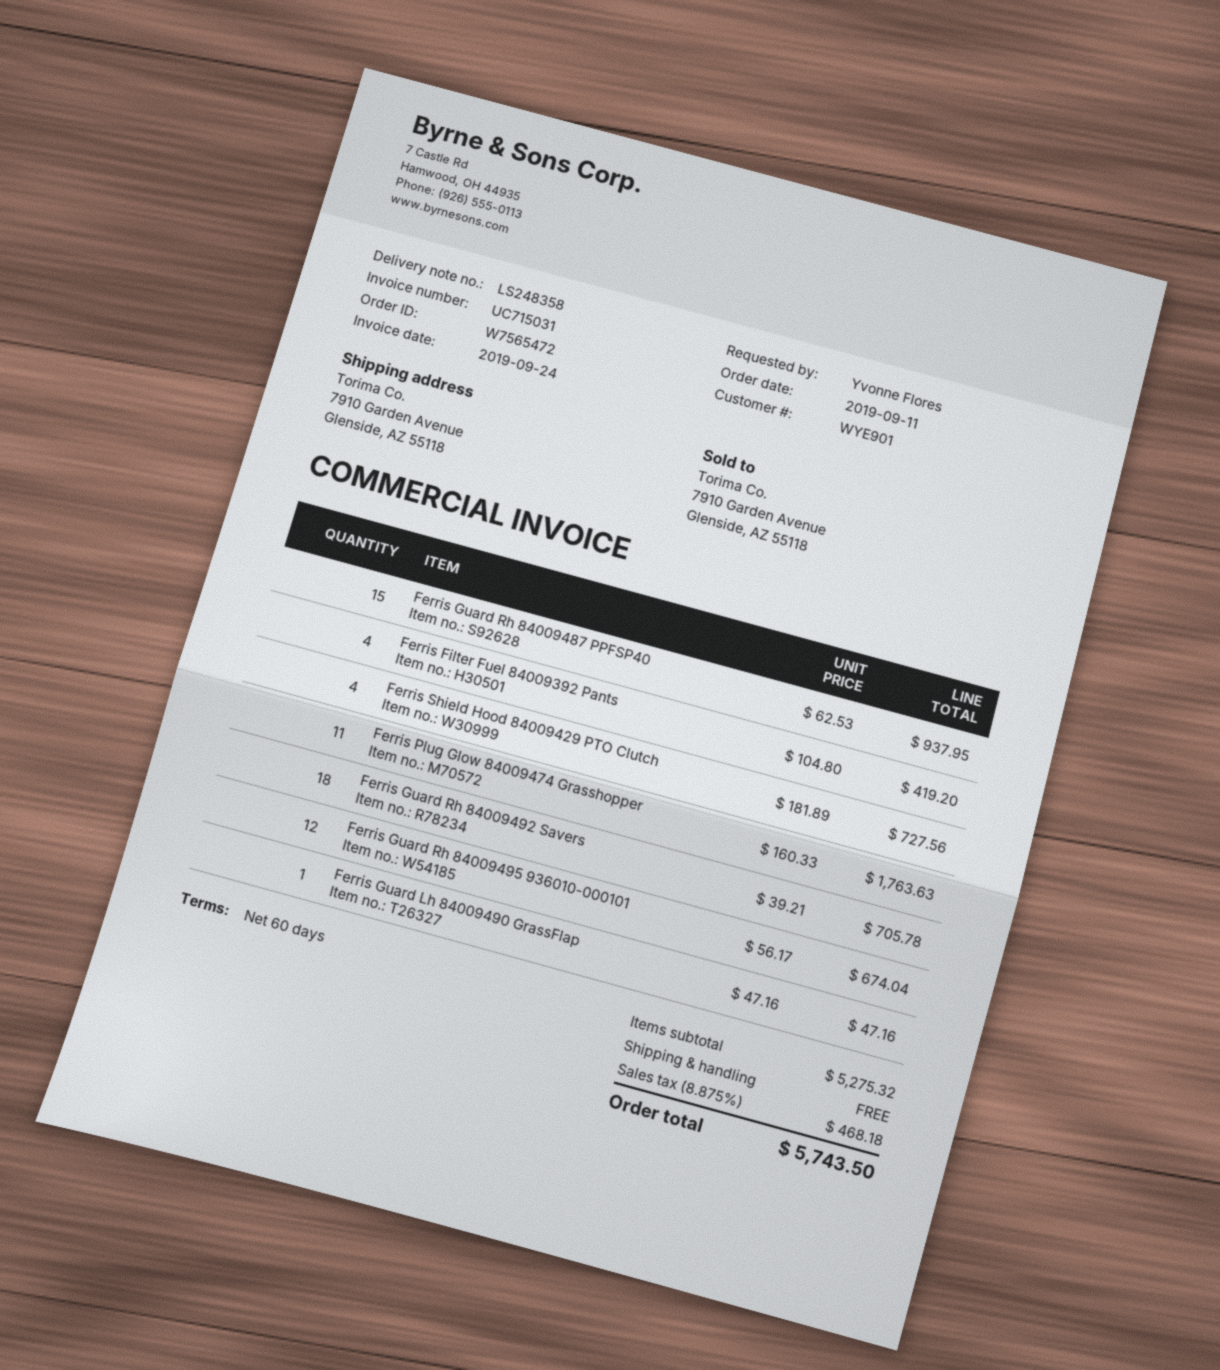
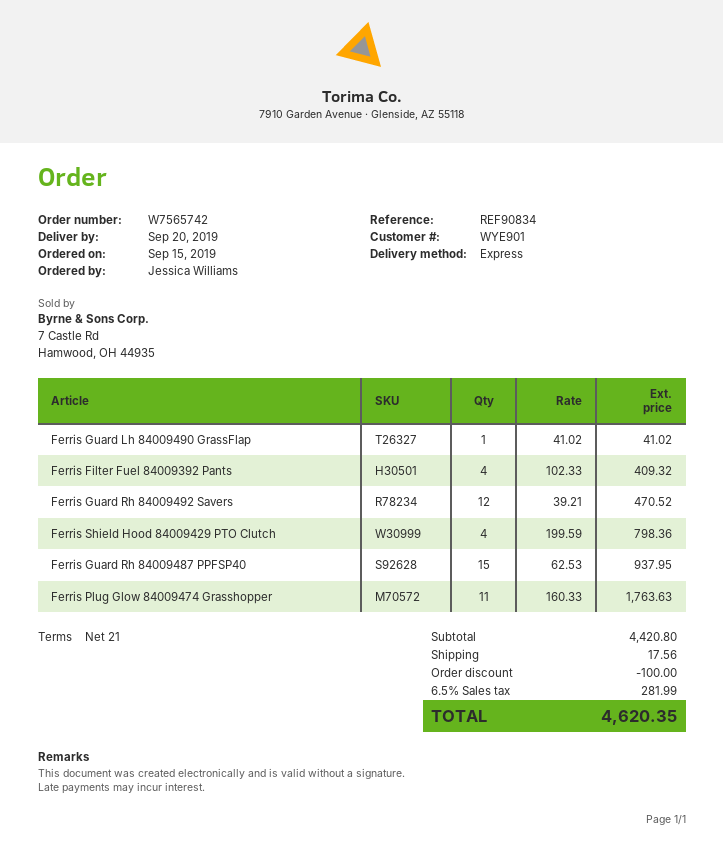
order number: W7565472 -> W7565742
order date: 2019-09-11 -> 2019-09-15
payment terms: 60 days -> 21 days
ordered by: Yvonne Flores -> Jessica Williams
Ferris Filter Fuel 84009392 Pants: 4 x 104.80 = 419.20 -> 4 x 102.33 = 409.32
Ferris Shield Hood 84009429 PTO Clutch: 4 x 181.89 = 727.56 -> 4 x 199.59 = 798.36
Ferris Guard Rh 84009492 Savers: 18 x 39.21 = 705.78 -> 12 x 39.21 = 470.52
Ferris Guard Rh 84009495 936010-000101: 12 x 56.17 = 674.04 -> none
Ferris Guard Lh 84009490 GrassFlap: 1 x 47.16 = 47.16 -> 1 x 41.02 = 41.02
subtotal: 5275.32 -> 4420.80
discount: none -> 100.00
shipping: 0.00 -> 17.56
tax: 8.875% = 468.18 -> 6.5% = 281.99
total: 5743.50 -> 4620.35

